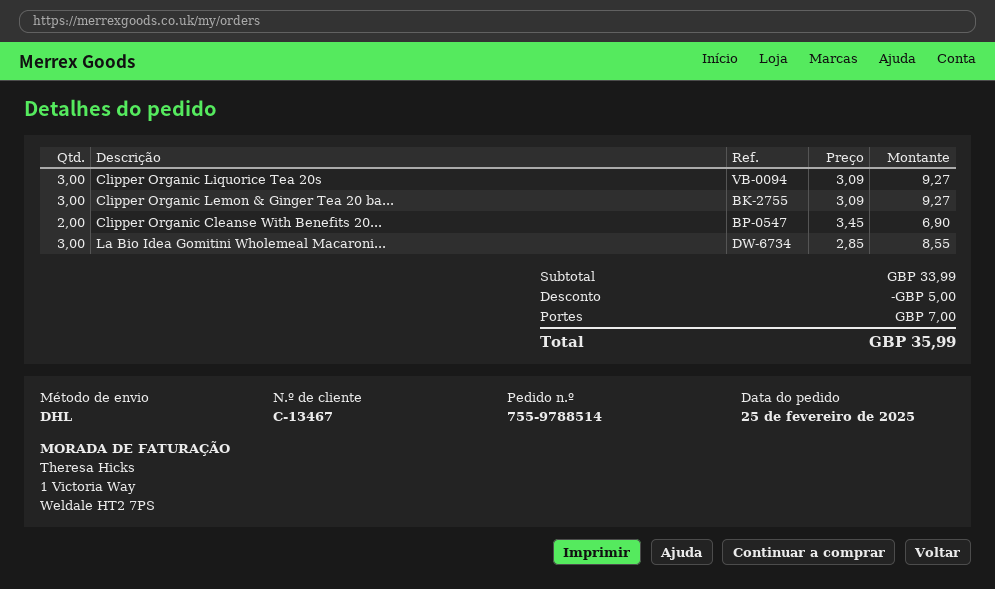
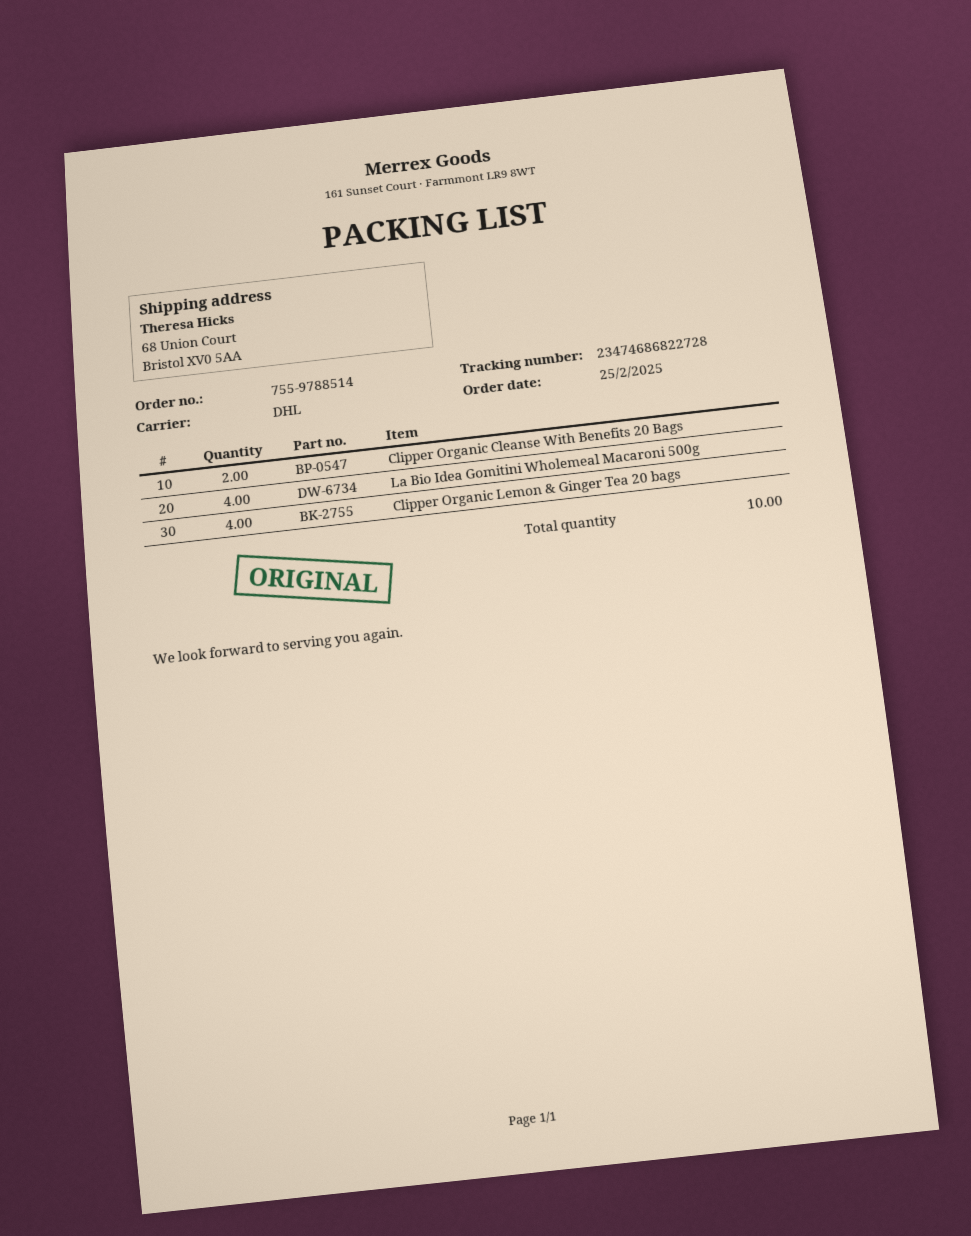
Clipper Organic Liquorice Tea 20s: 3 -> none
Clipper Organic Lemon & Ginger Tea 20 ba...: 3 -> 4
La Bio Idea Gomitini Wholemeal Macaroni...: 3 -> 4

